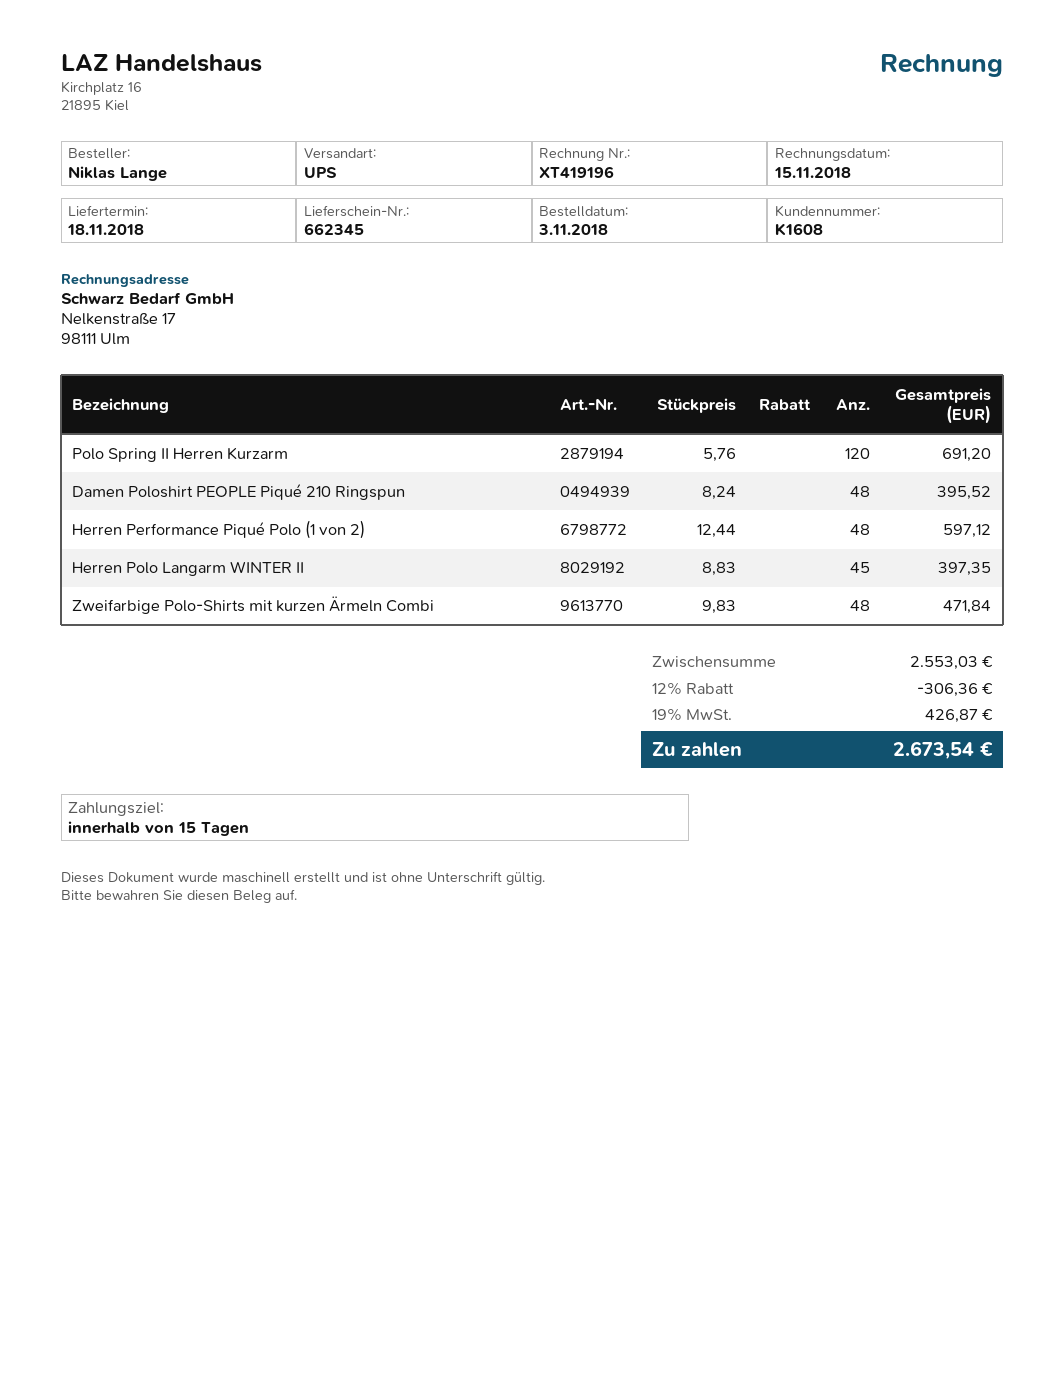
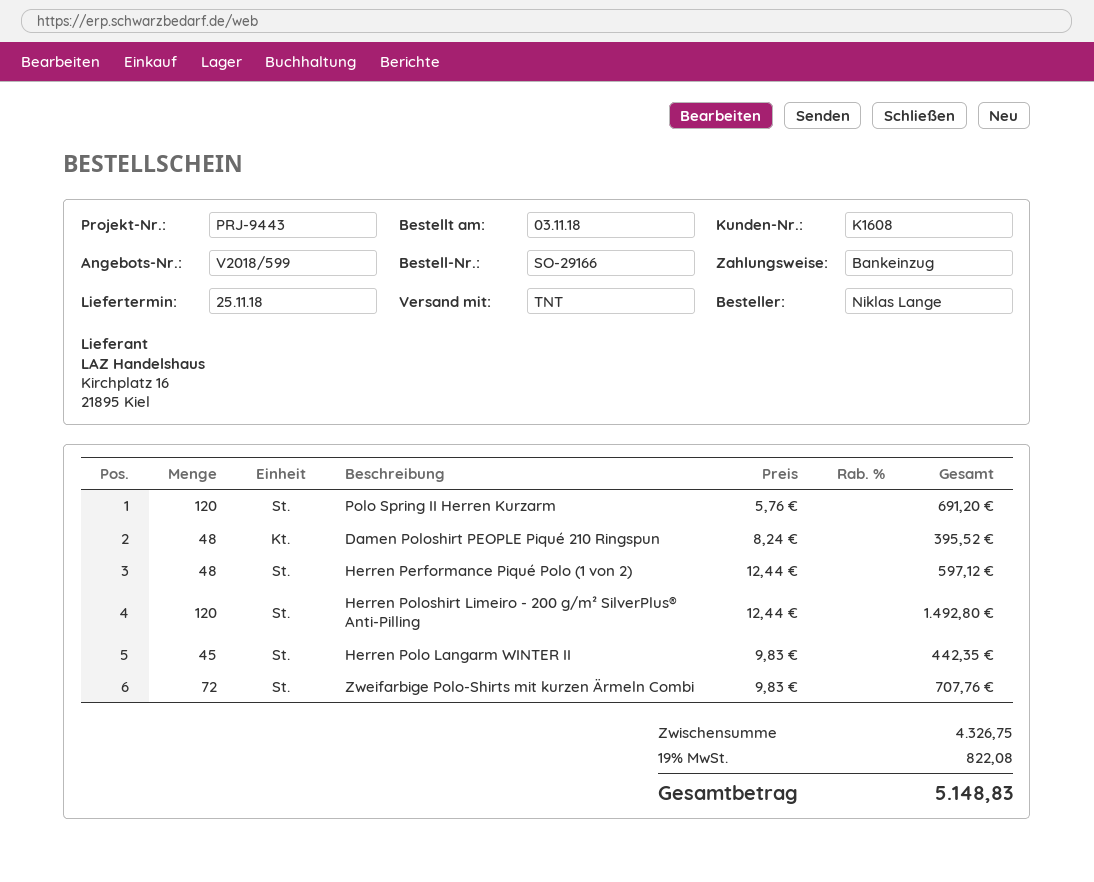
delivery date: 2018-11-18 -> 2018-11-25
shipping method: UPS -> TNT
Herren Polo Langarm WINTER II: 45 x 8.83 = 397.35 -> 45 x 9.83 = 442.35
Zweifarbige Polo-Shirts mit kurzen Ärmeln Combi: 48 x 9.83 = 471.84 -> 72 x 9.83 = 707.76
Herren Poloshirt Limeiro - 200 g/m² SilverPlus® Anti-Pilling: none -> 120 x 12.44 = 1492.80
subtotal: 2553.03 -> 4326.75
discount: 12% = 306.36 -> none
tax: 19% = 426.87 -> 19% = 822.08
total: 2673.54 -> 5148.83

